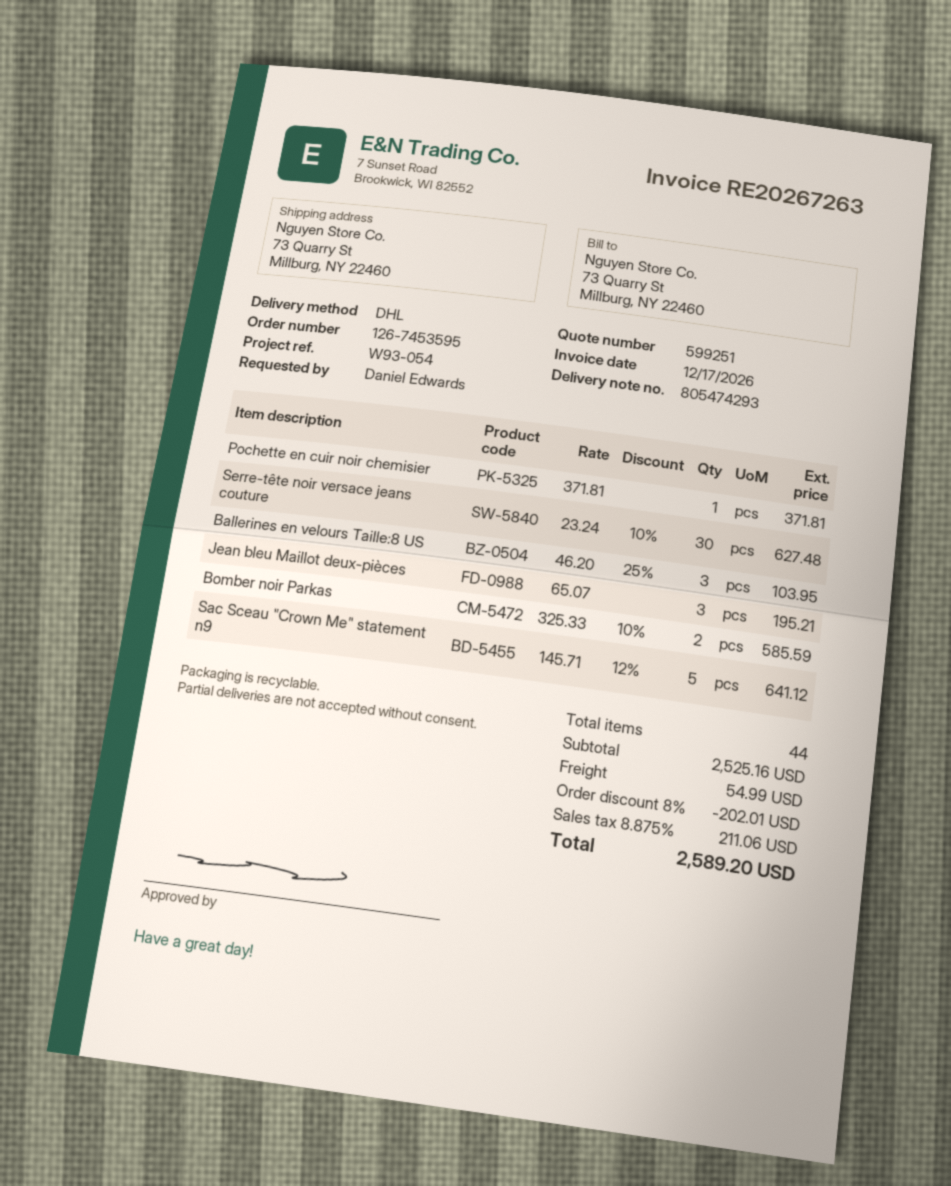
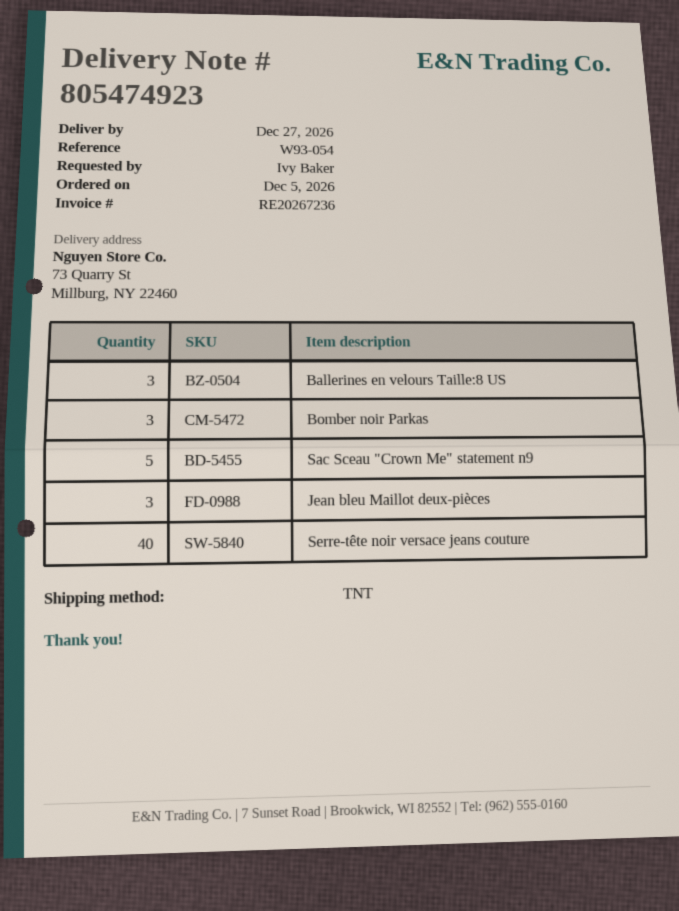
delivery note number: 805474293 -> 805474923
invoice number: RE20267263 -> RE20267236
ordered by: Daniel Edwards -> Ivy Baker
shipping method: DHL -> TNT
Pochette en cuir noir chemisier: 1 -> none
Serre-tête noir versace jeans couture: 30 -> 40
Bomber noir Parkas: 2 -> 3

